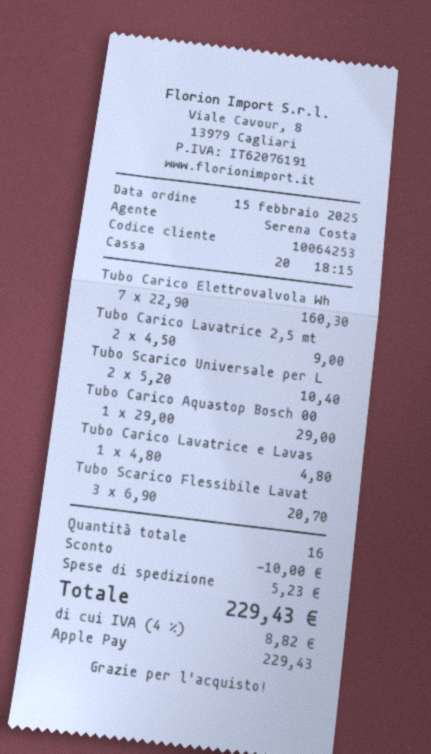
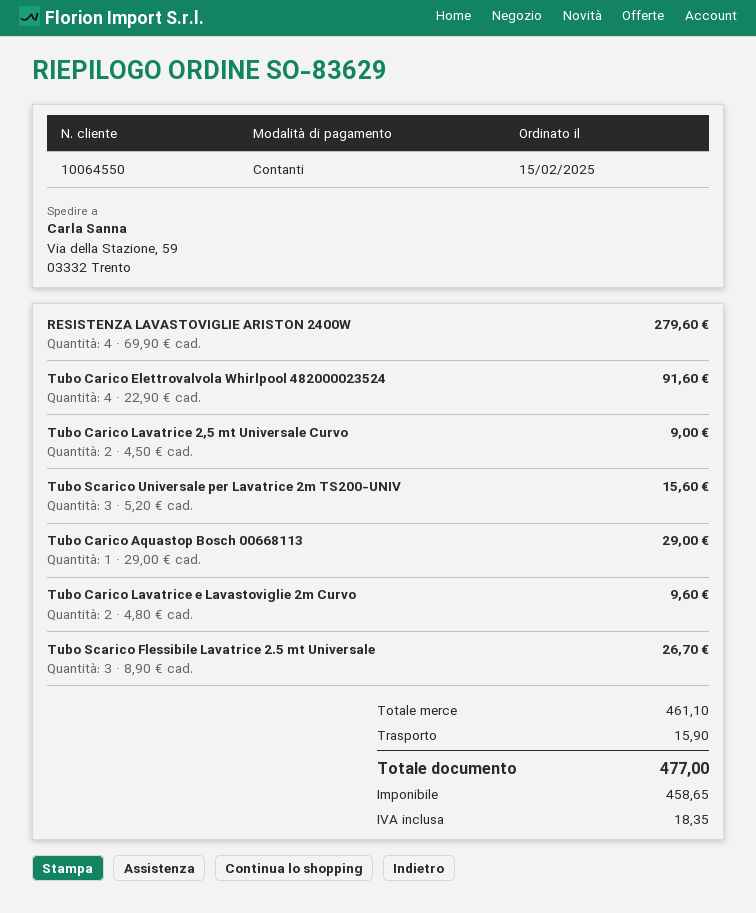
customer number: 10064253 -> 10064550
payment method: Apple Pay -> cash
Tubo Carico Elettrovalvola Wh: 7 x 22.90 = 160.30 -> 4 x 22.90 = 91.60
Tubo Scarico Universale per L: 2 x 5.20 = 10.40 -> 3 x 5.20 = 15.60
Tubo Carico Lavatrice e Lavas: 1 x 4.80 = 4.80 -> 2 x 4.80 = 9.60
Tubo Scarico Flessibile Lavat: 3 x 6.90 = 20.70 -> 3 x 8.90 = 26.70
RESISTENZA LAVASTOVIGLIE ARISTON 2400W: none -> 4 x 69.90 = 279.60
discount: 10.00 -> none
shipping: 5.23 -> 15.90
tax: 8.82 -> 18.35
total: 229.43 -> 477.00

